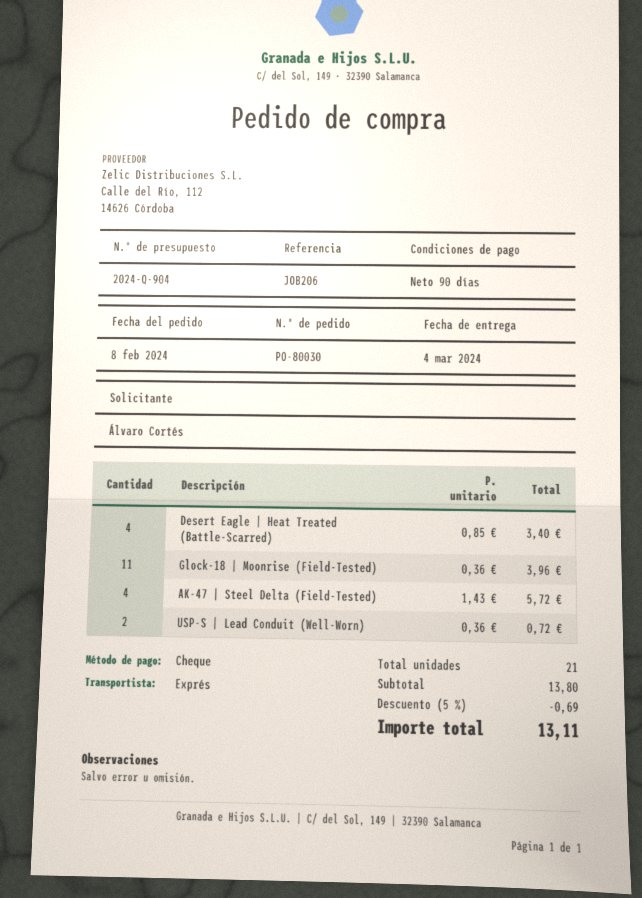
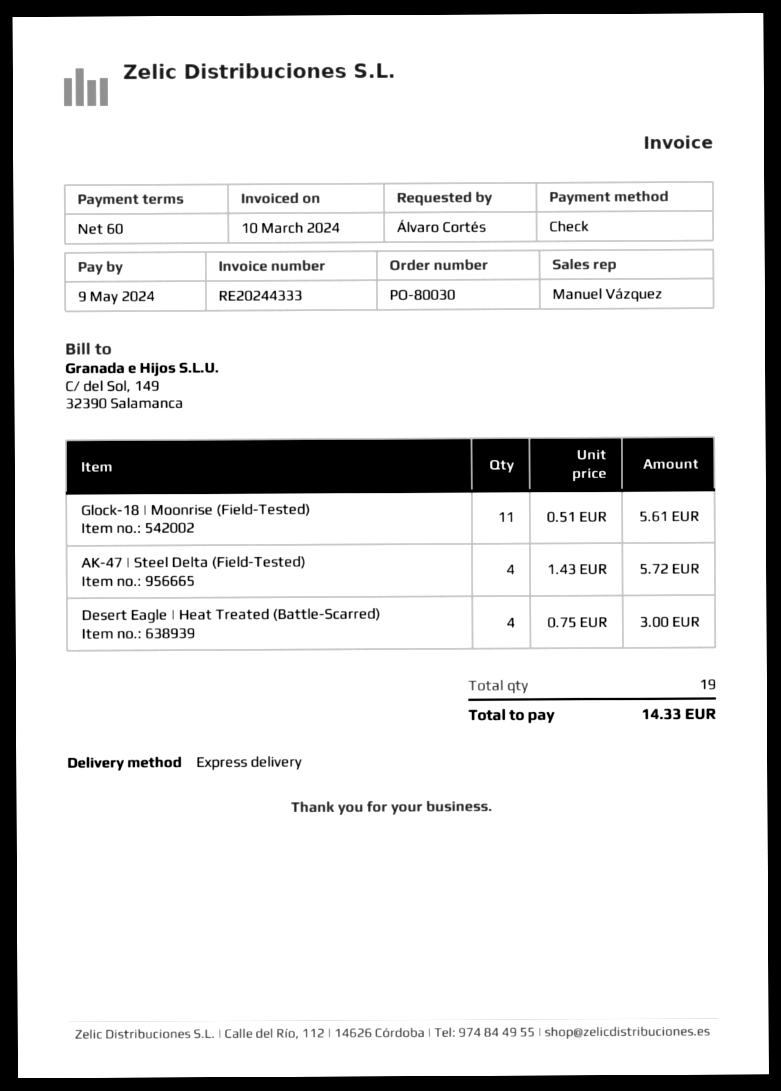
payment terms: 90 days -> 60 days
Desert Eagle | Heat Treated (Battle-Scarred): 4 x 0.85 = 3.40 -> 4 x 0.75 = 3.00
Glock-18 | Moonrise (Field-Tested): 11 x 0.36 = 3.96 -> 11 x 0.51 = 5.61
USP-S | Lead Conduit (Well-Worn): 2 x 0.36 = 0.72 -> none
total quantity: 21 -> 19
discount: 5% = 0.69 -> none
total: 13.11 -> 14.33

